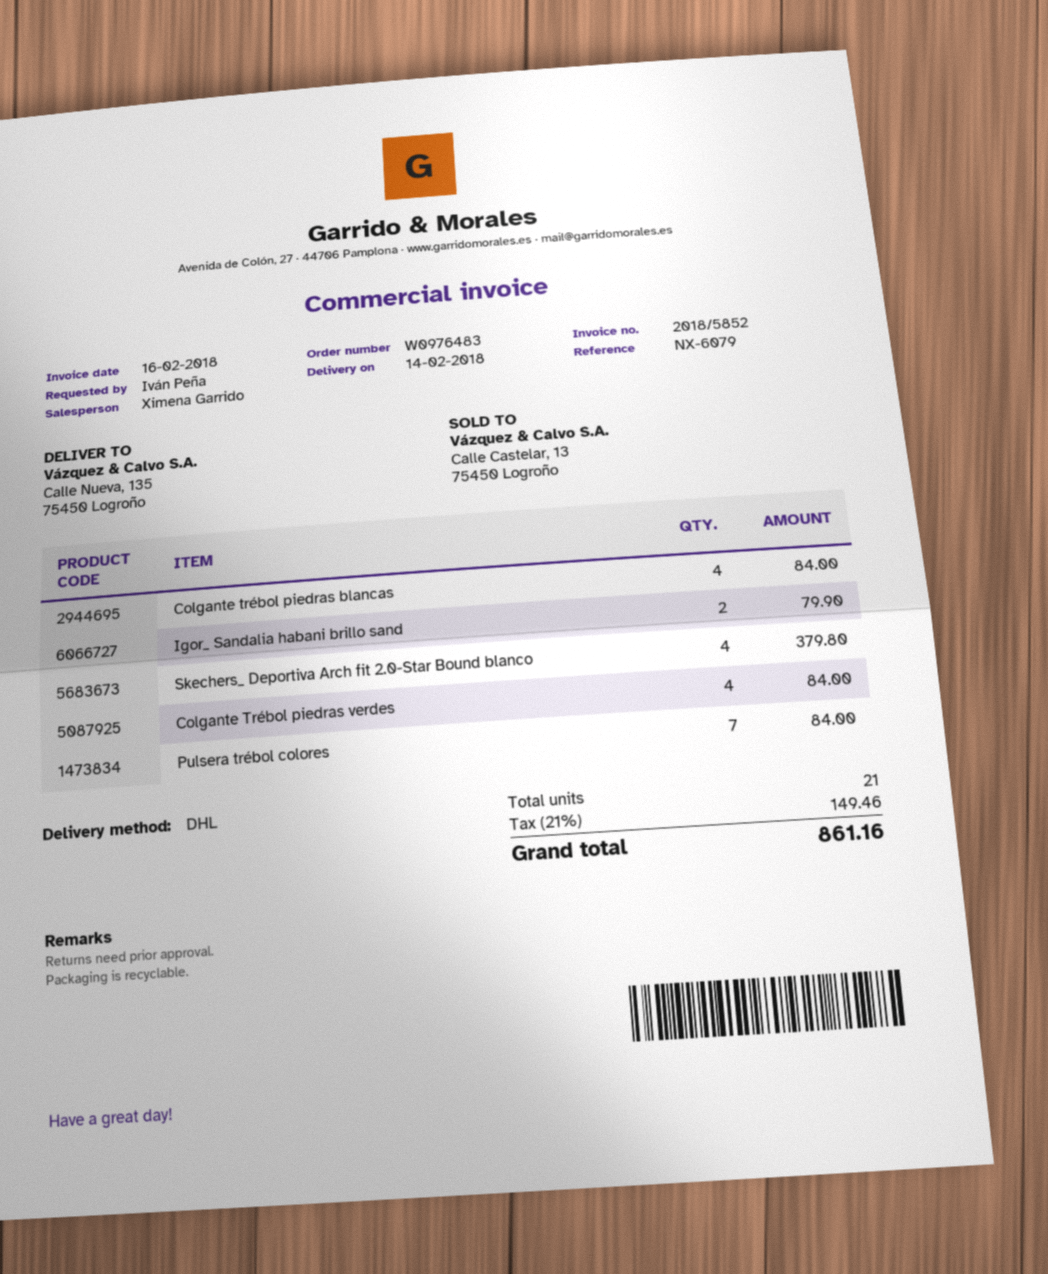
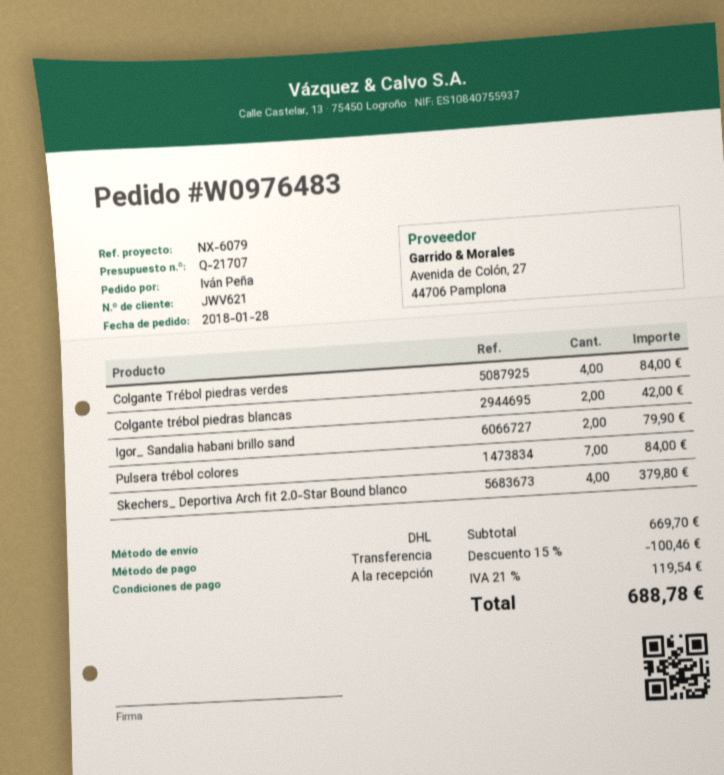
Colgante trébol piedras blancas: 4 for 84.00 -> 2 for 42.00
discount: none -> 15% = 100.46
tax: 21% = 149.46 -> 21% = 119.54
total: 861.16 -> 688.78

